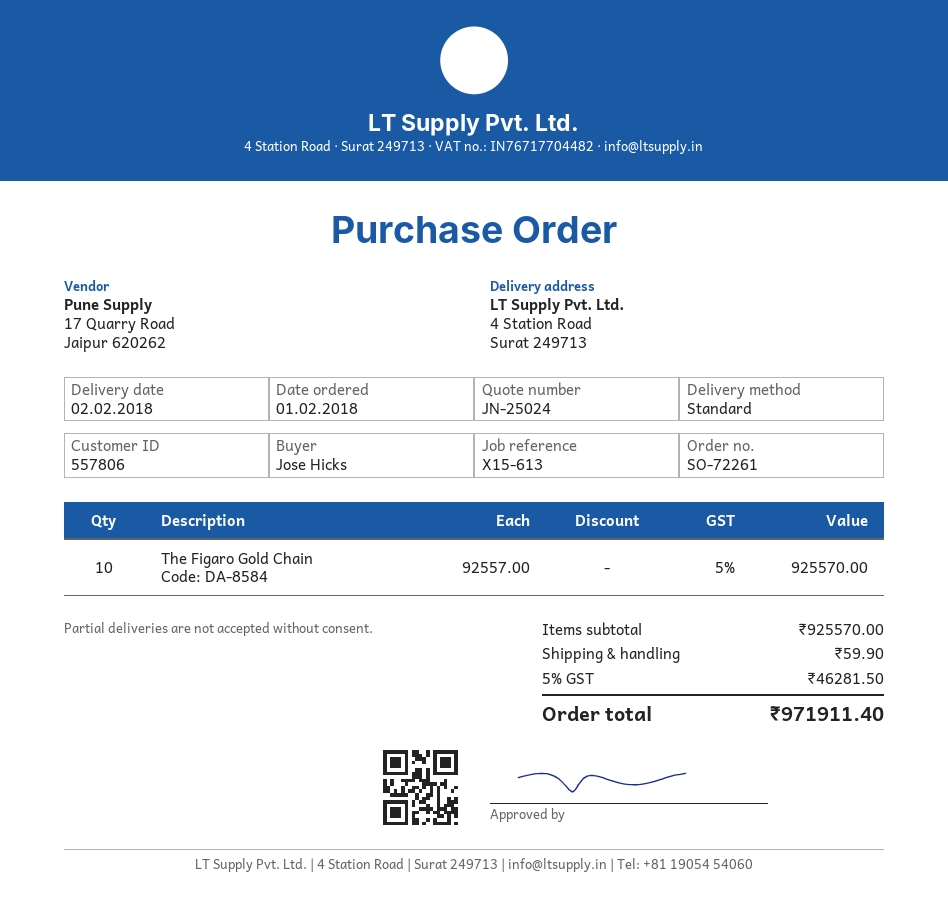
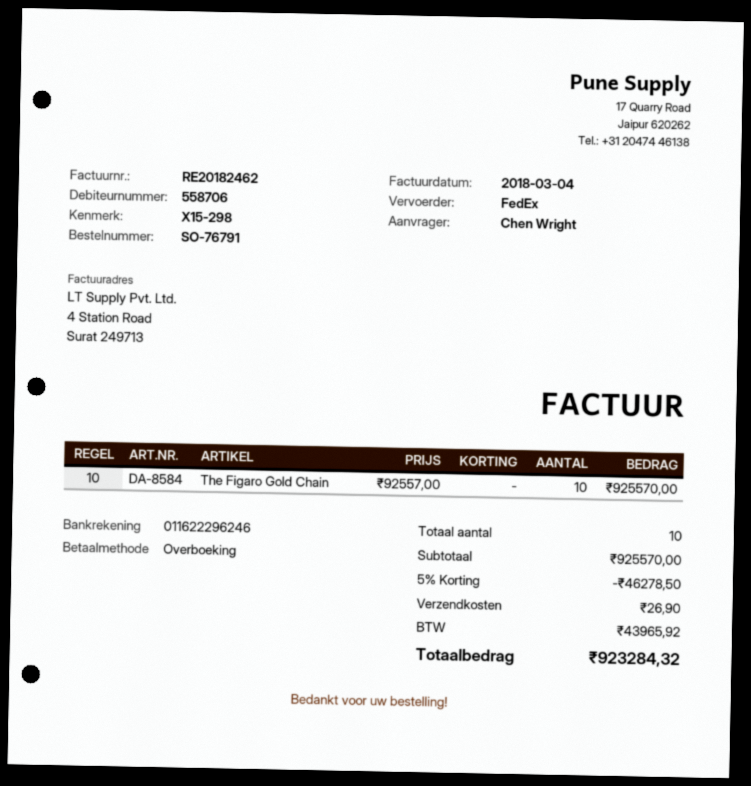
order number: SO-72261 -> SO-76791
customer number: 557806 -> 558706
reference: X15-613 -> X15-298
ordered by: Jose Hicks -> Chen Wright
shipping method: standard -> FedEx
discount: none -> 5% = 46278.50
shipping: 59.90 -> 26.90
tax: 46281.50 -> 43965.92
total: 971911.40 -> 923284.32

